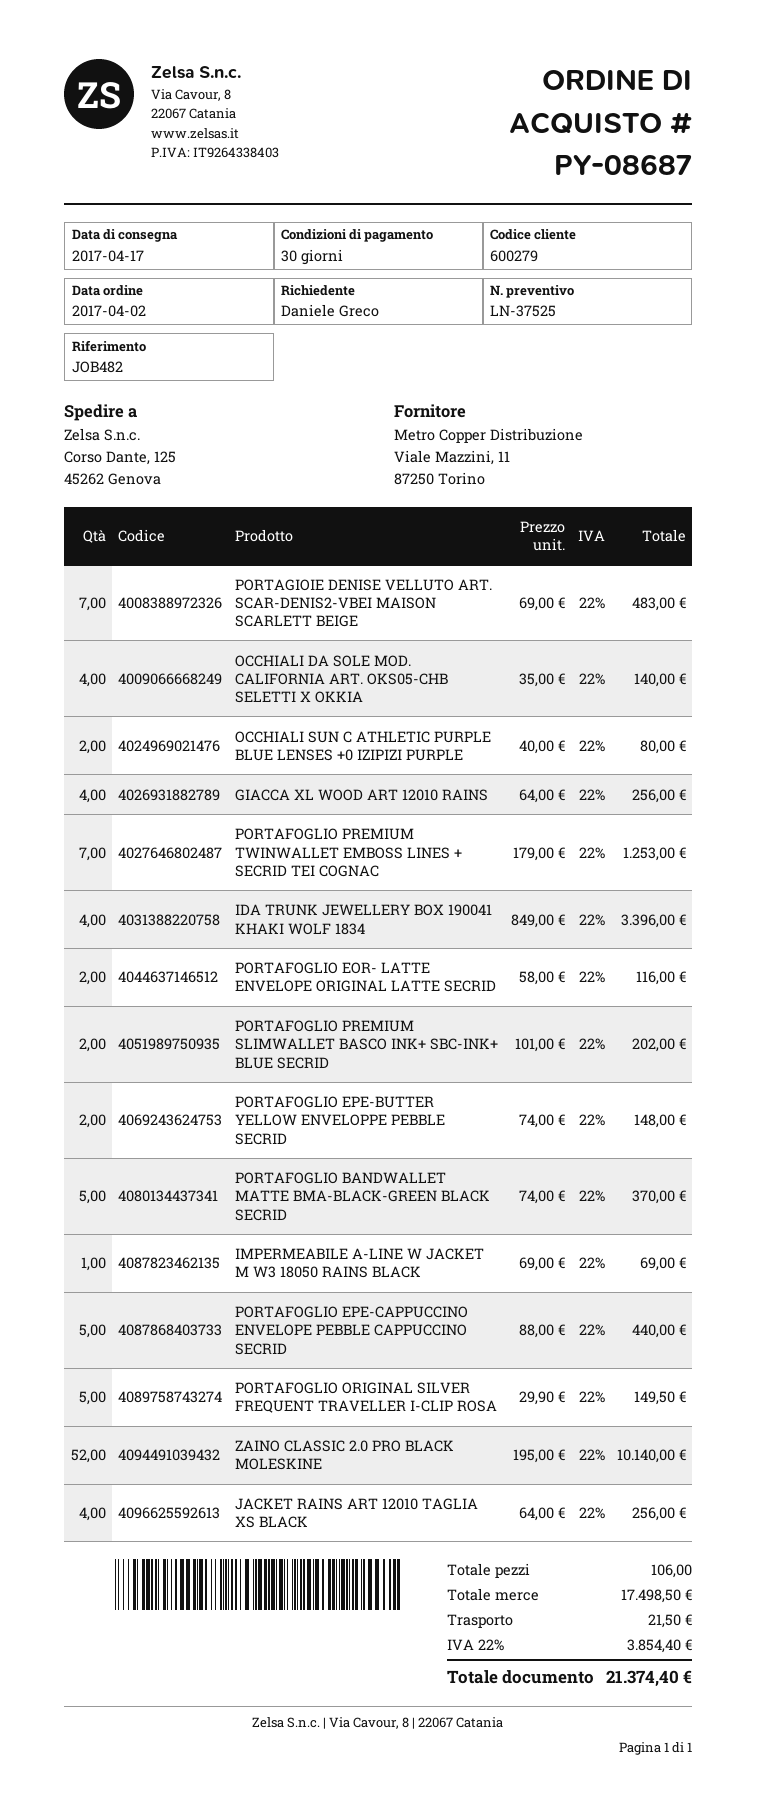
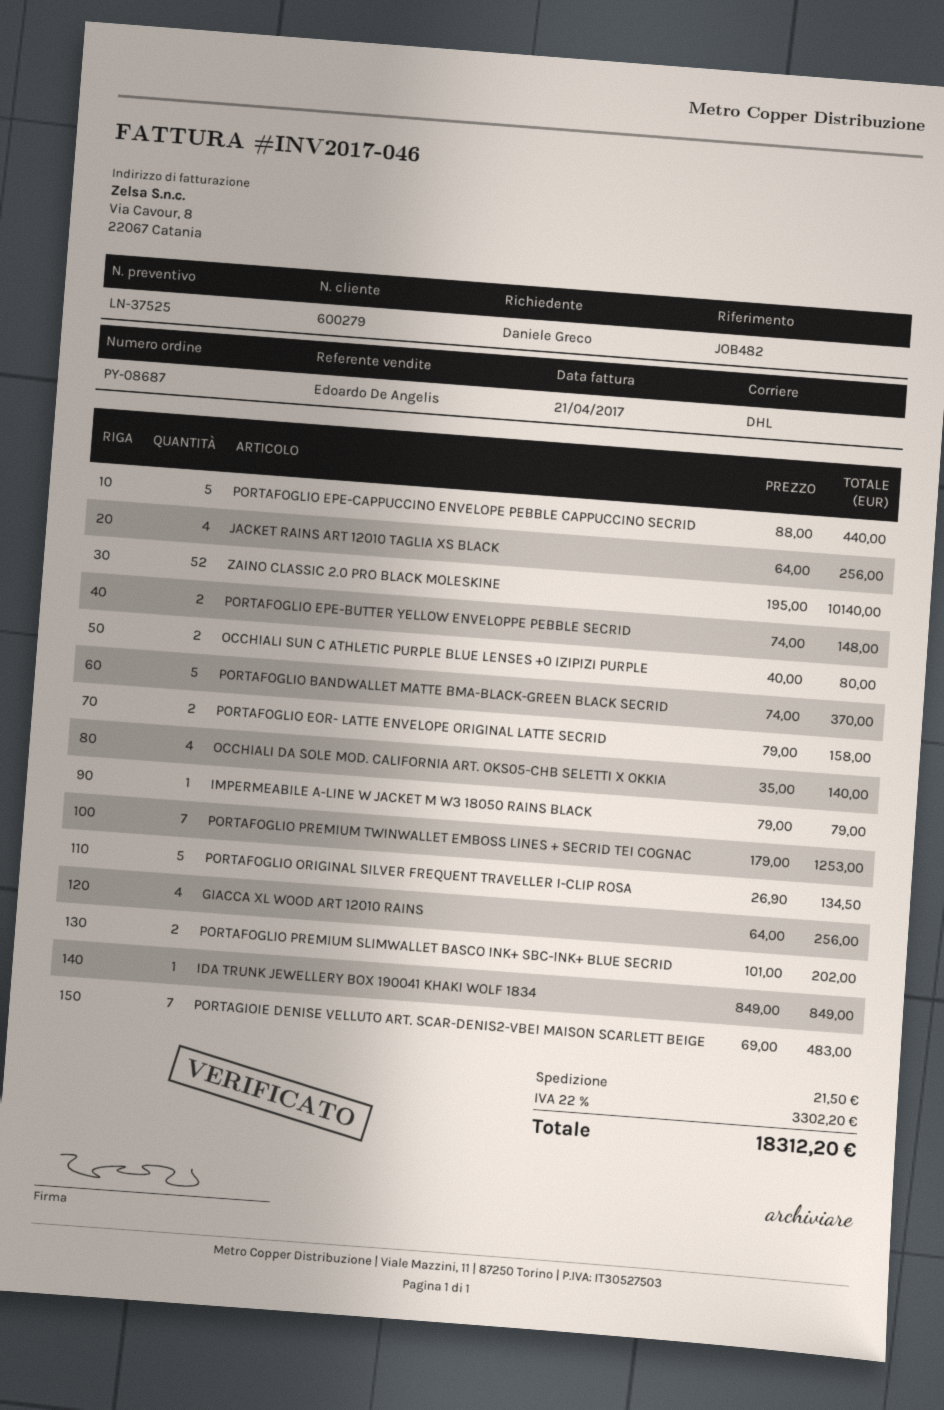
IDA TRUNK JEWELLERY BOX 190041 KHAKI WOLF 1834: 4 x 849.00 = 3396.00 -> 1 x 849.00 = 849.00
PORTAFOGLIO EOR- LATTE ENVELOPE ORIGINAL LATTE SECRID: 2 x 58.00 = 116.00 -> 2 x 79.00 = 158.00
IMPERMEABILE A-LINE W JACKET M W3 18050 RAINS BLACK: 1 x 69.00 = 69.00 -> 1 x 79.00 = 79.00
PORTAFOGLIO ORIGINAL SILVER FREQUENT TRAVELLER I-CLIP ROSA: 5 x 29.90 = 149.50 -> 5 x 26.90 = 134.50
tax: 22% = 3854.40 -> 22% = 3302.20
total: 21374.40 -> 18312.20

